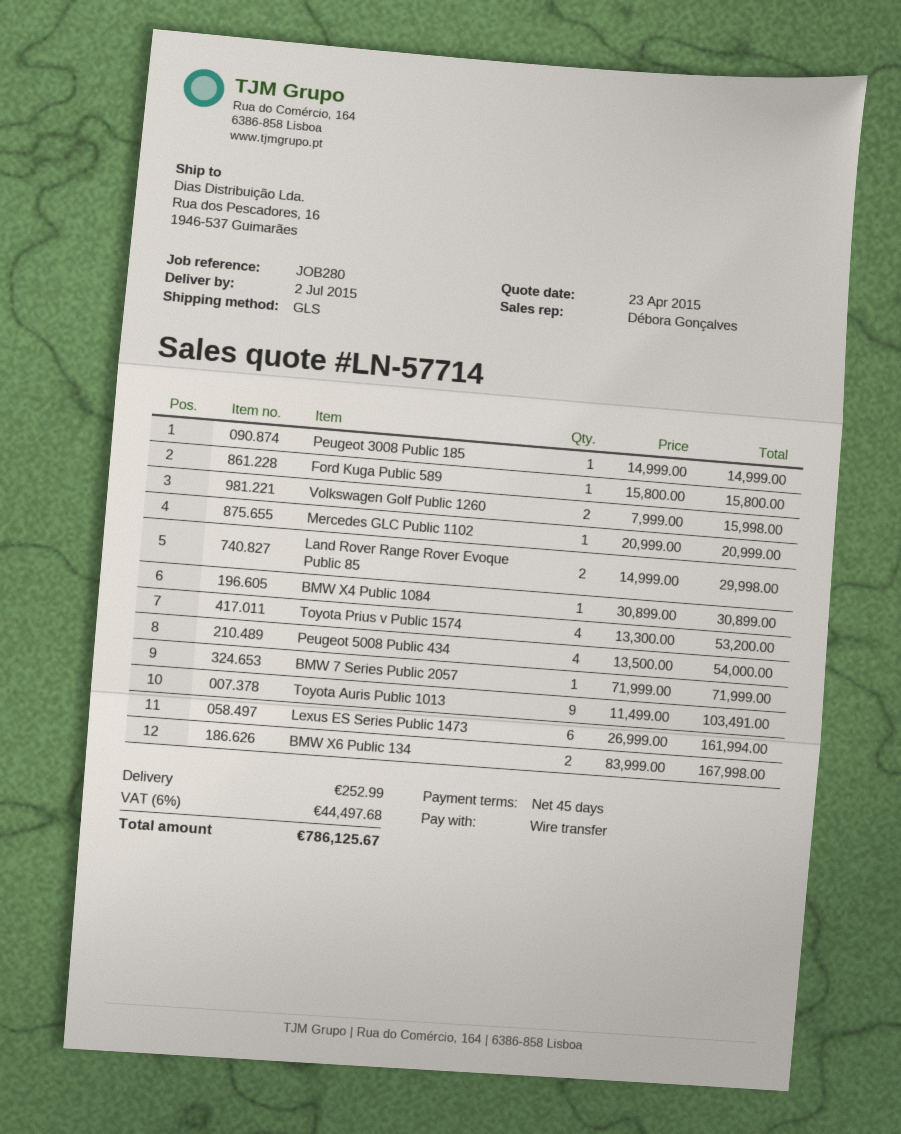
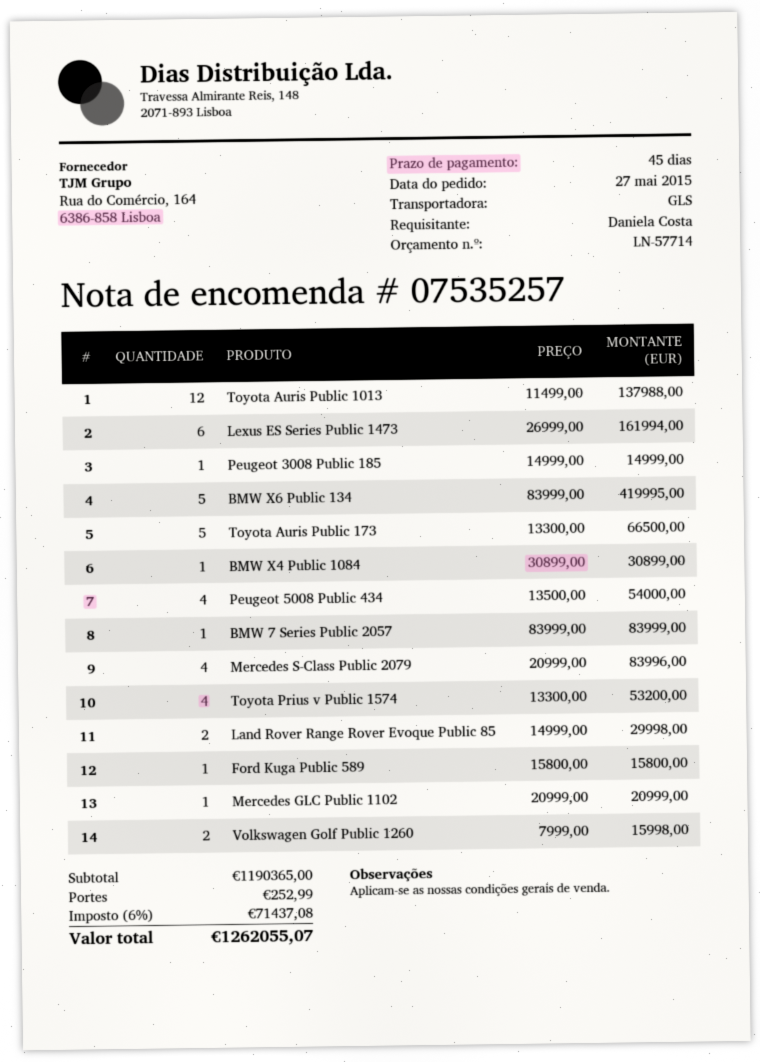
BMW 7 Series Public 2057: 1 x 71999.00 = 71999.00 -> 1 x 83999.00 = 83999.00
Toyota Auris Public 1013: 9 x 11499.00 = 103491.00 -> 12 x 11499.00 = 137988.00
BMW X6 Public 134: 2 x 83999.00 = 167998.00 -> 5 x 83999.00 = 419995.00
Toyota Auris Public 173: none -> 5 x 13300.00 = 66500.00
Mercedes S-Class Public 2079: none -> 4 x 20999.00 = 83996.00
tax: 6% = 44497.68 -> 6% = 71437.08
total: 786125.67 -> 1262055.07

